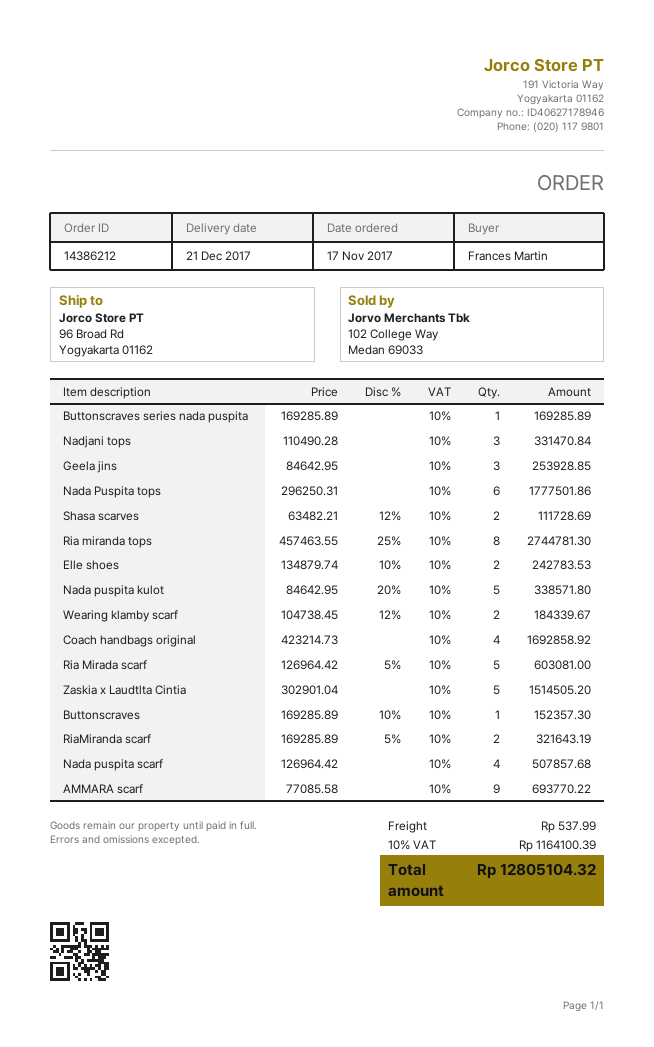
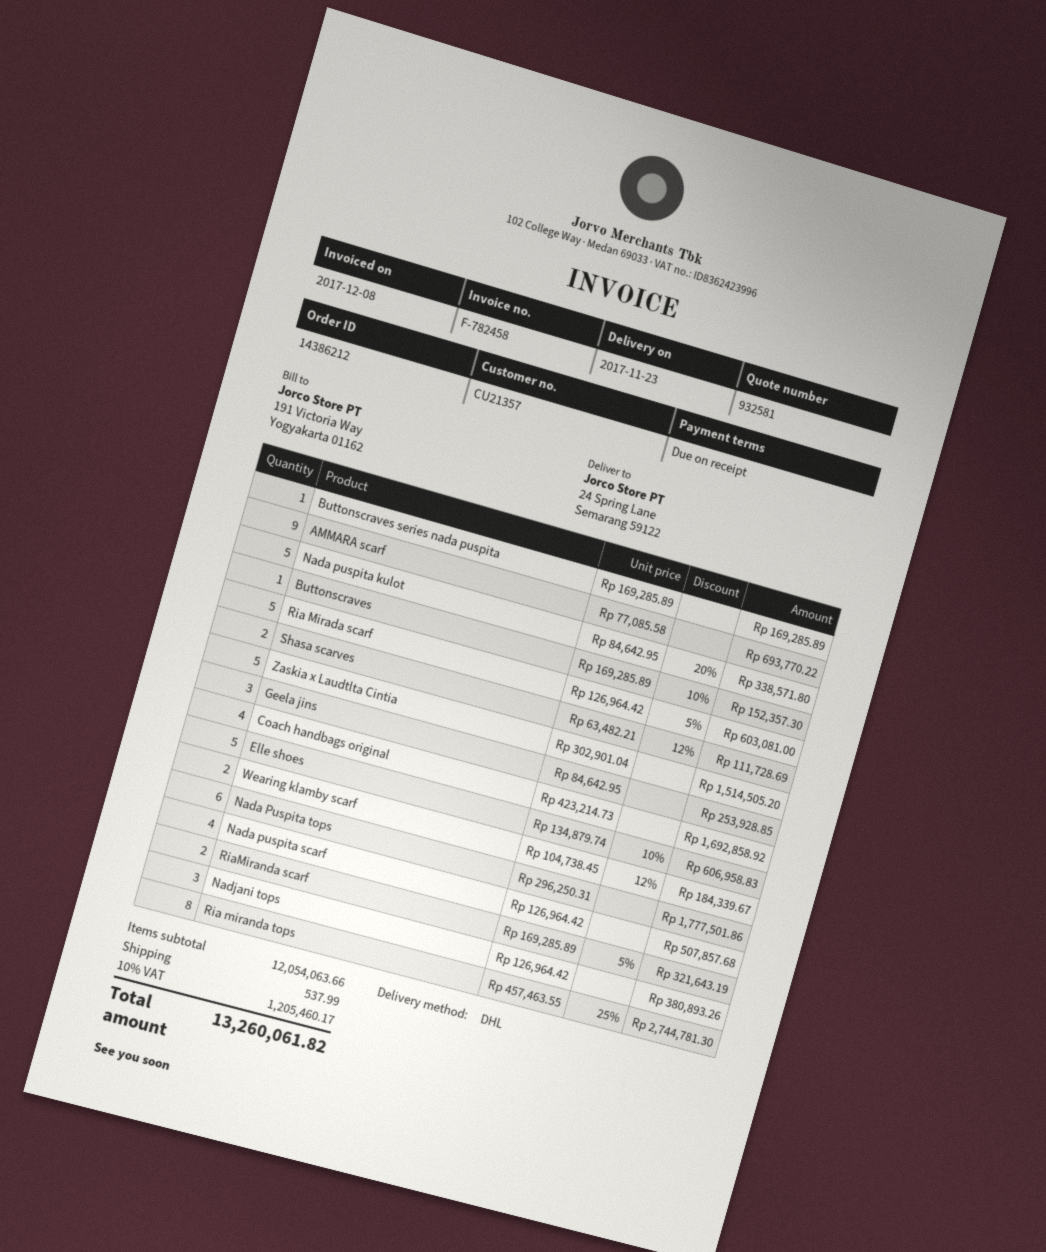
delivery date: 2017-12-21 -> 2017-11-23
ship to: 96 Broad Rd, Yogyakarta 01162 -> 24 Spring Lane, Semarang 59122
Nadjani tops: 3 x 110490.28 = 331470.84 -> 3 x 126964.42 = 380893.26
Elle shoes: 2 x 134879.74 - 10% = 242783.53 -> 5 x 134879.74 - 10% = 606958.83
tax: 10% = 1164100.39 -> 10% = 1205460.17
total: 12805104.32 -> 13260061.82

